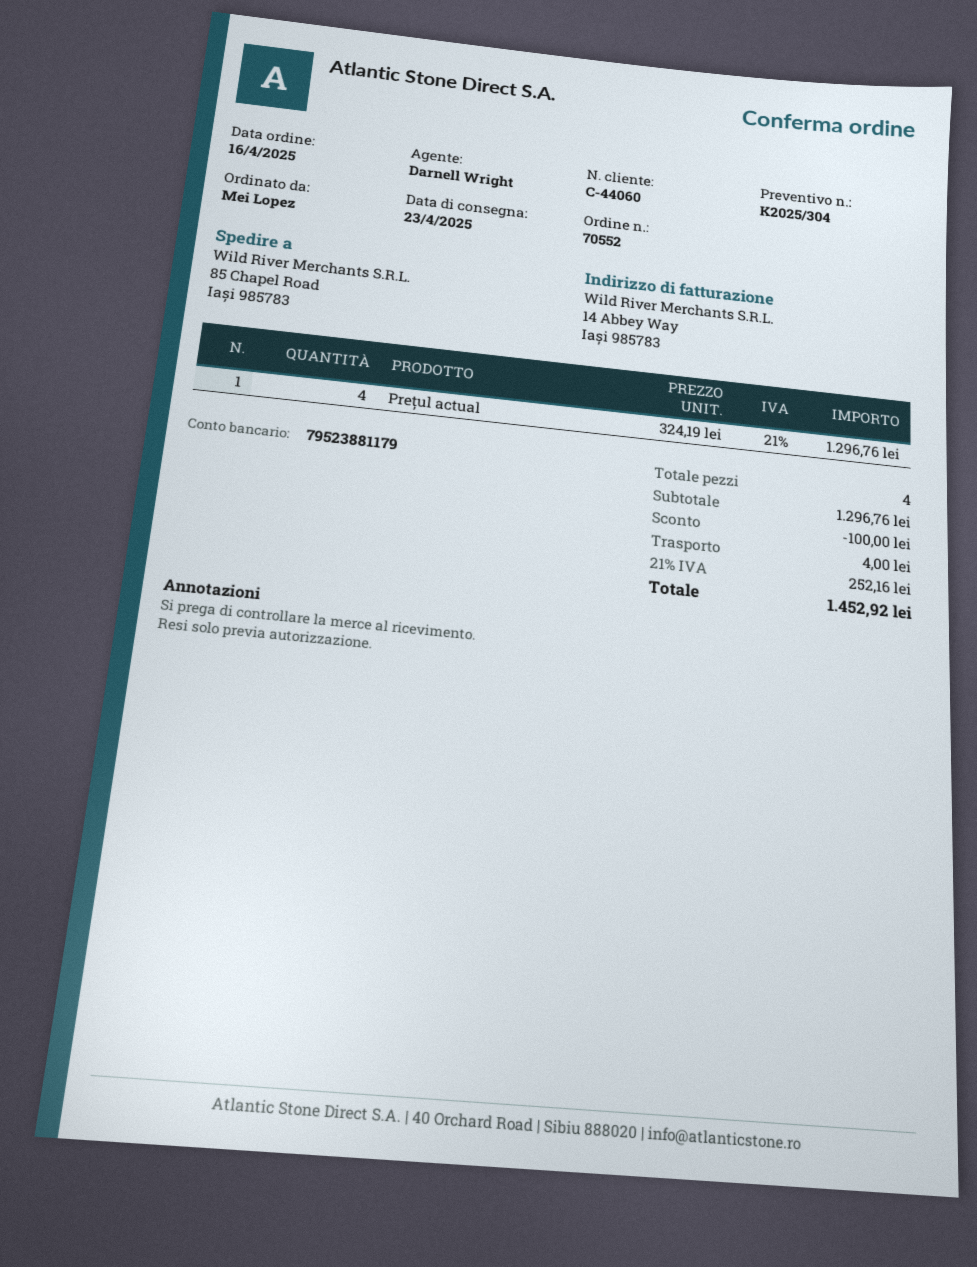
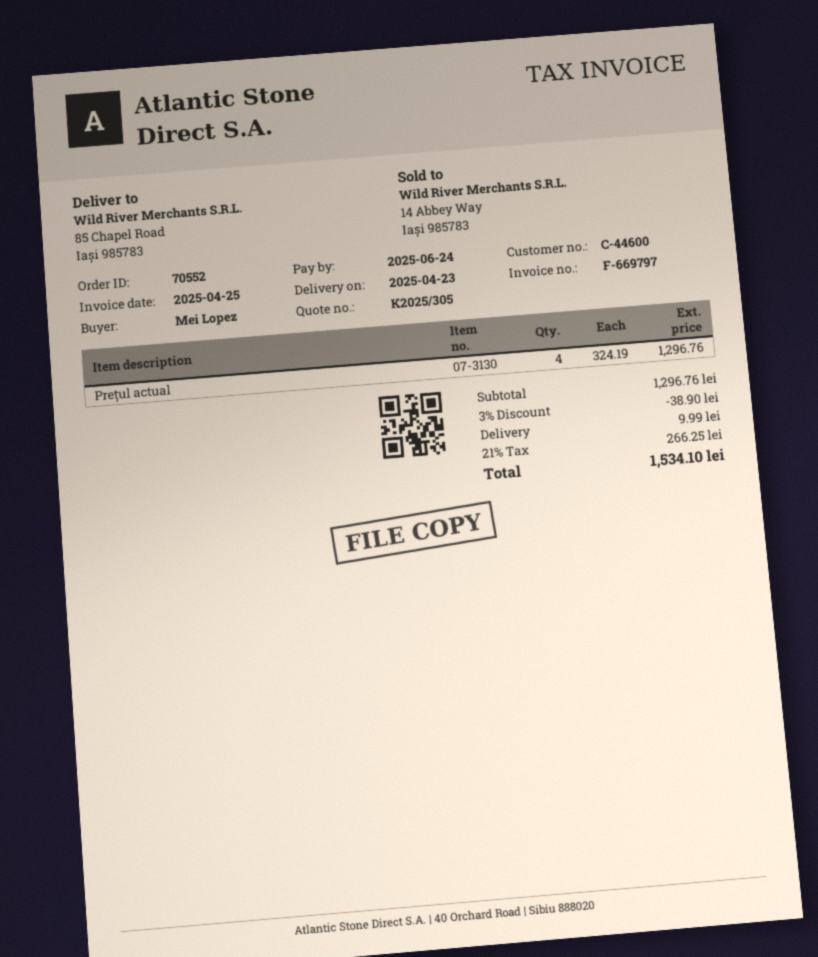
quote number: K2025/304 -> K2025/305
customer number: C-44060 -> C-44600
discount: 100.00 -> 38.90
shipping: 4.00 -> 9.99
tax: 21% = 252.16 -> 21% = 266.25
total: 1452.92 -> 1534.10

